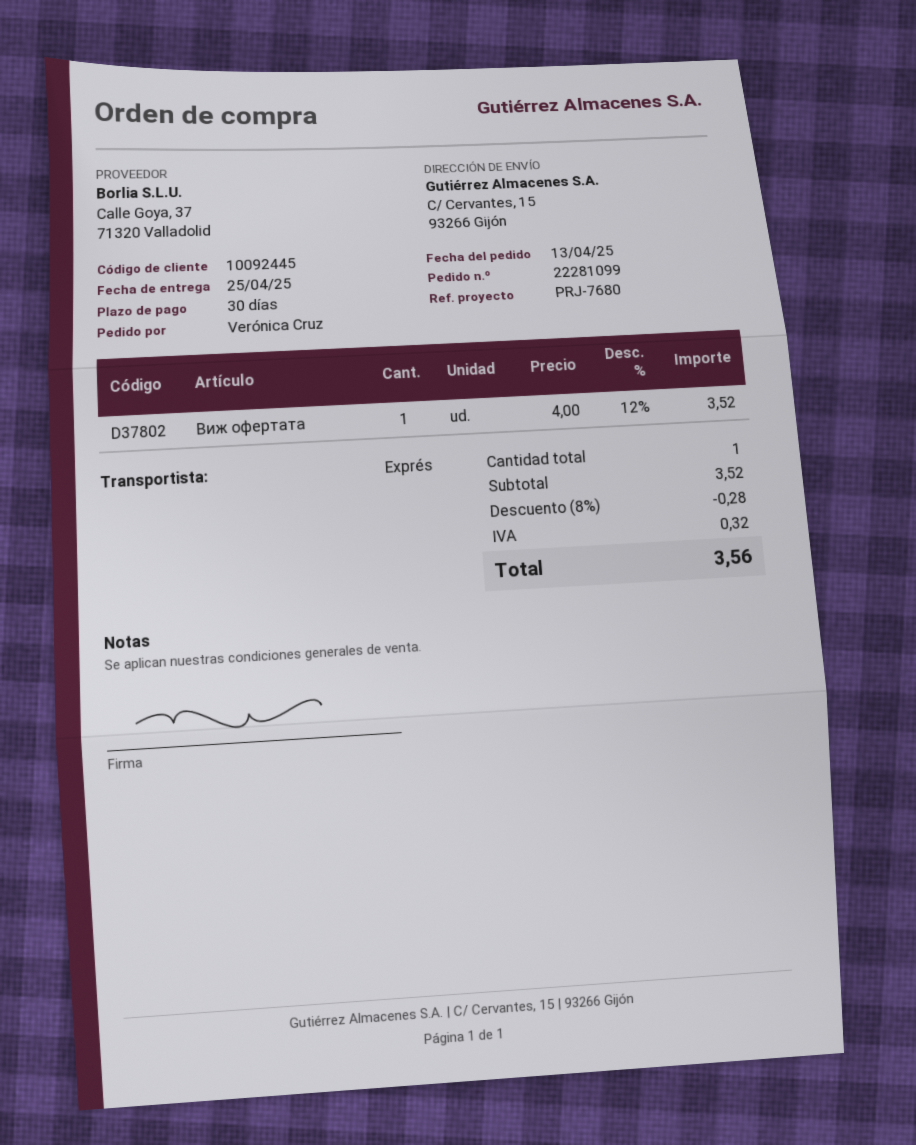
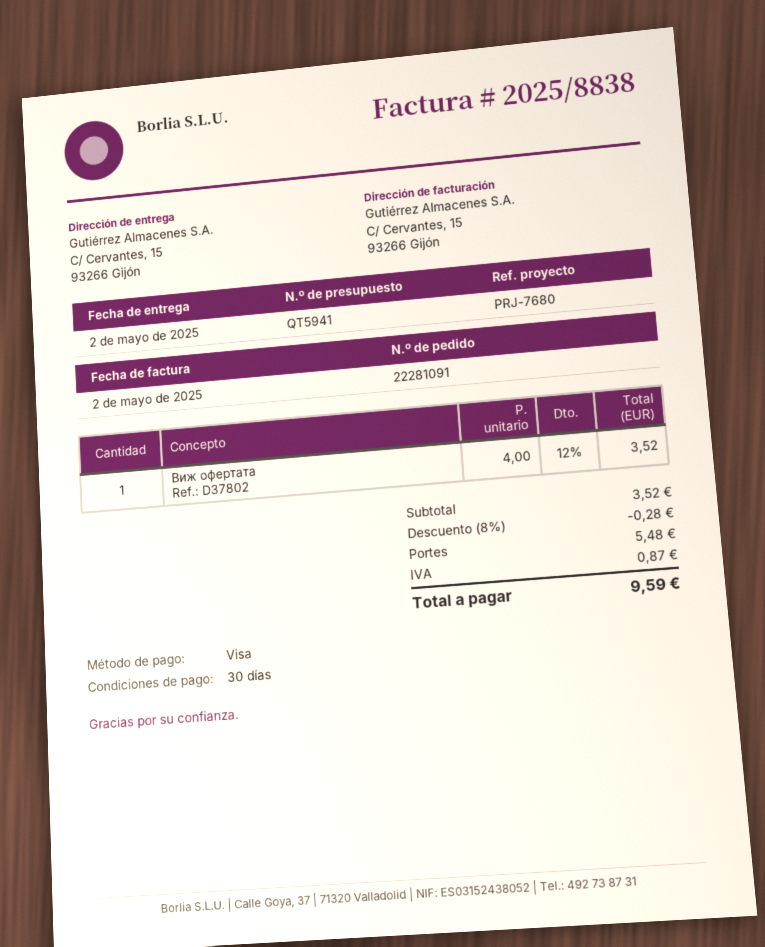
order number: 22281099 -> 22281091
delivery date: 2025-04-25 -> 2025-05-02
shipping: none -> 5.48
tax: 0.32 -> 0.87
total: 3.56 -> 9.59

